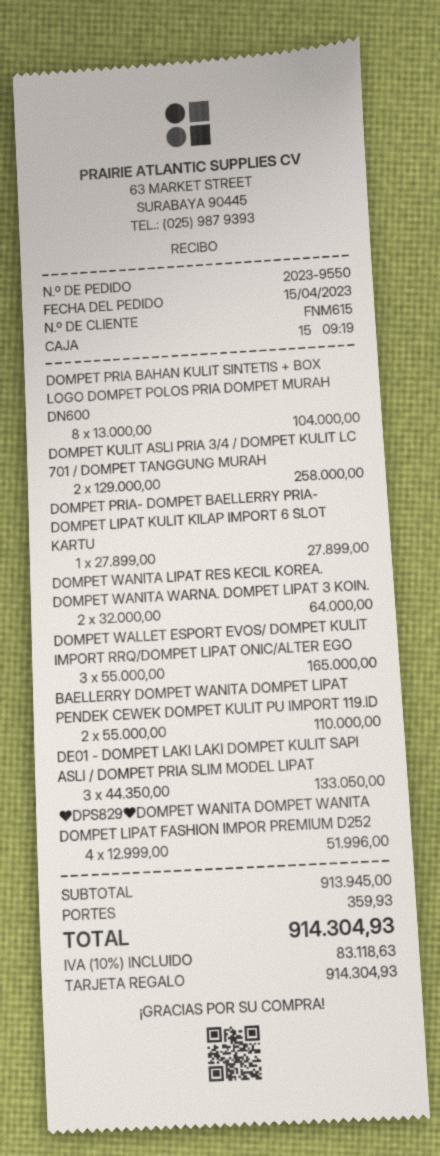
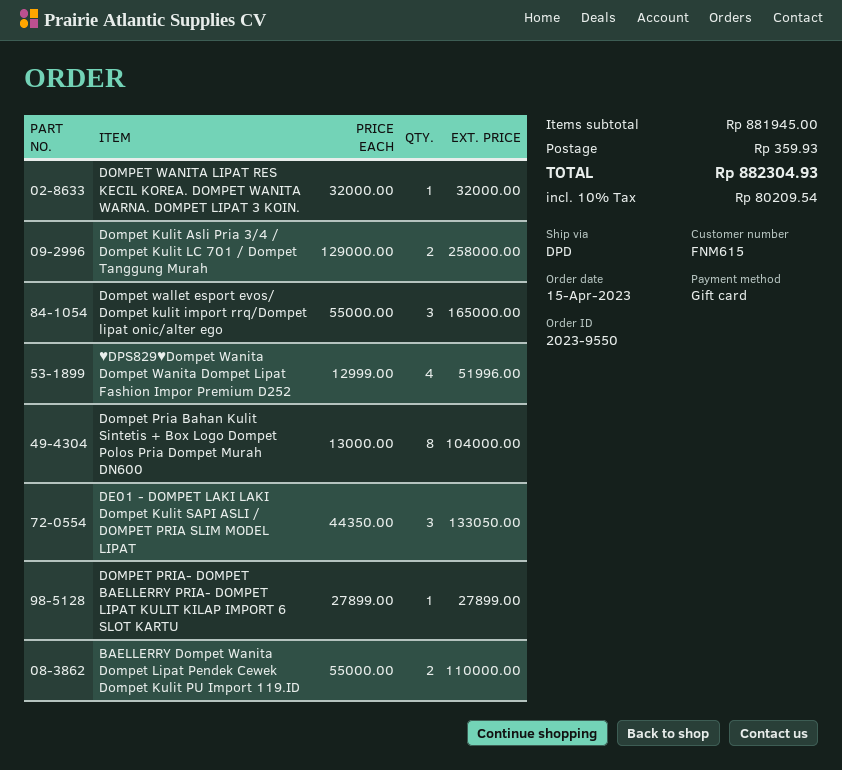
DOMPET WANITA LIPAT RES KECIL KOREA. DOMPET WANITA WARNA. DOMPET LIPAT 3 KOIN.: 2 x 32000.00 = 64000.00 -> 1 x 32000.00 = 32000.00
subtotal: 913945.00 -> 881945.00
tax: 10% = 83118.63 -> 10% = 80209.54
total: 914304.93 -> 882304.93

